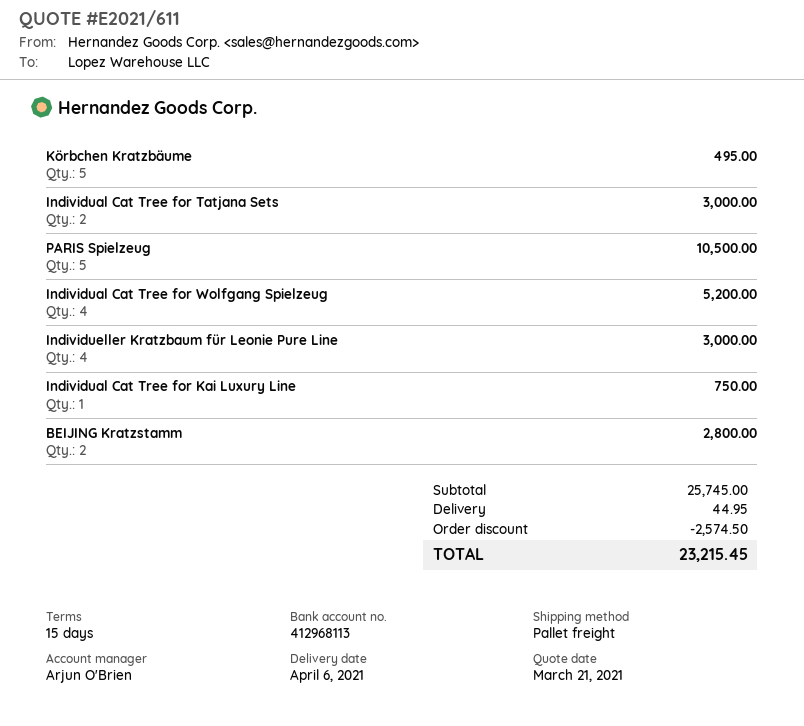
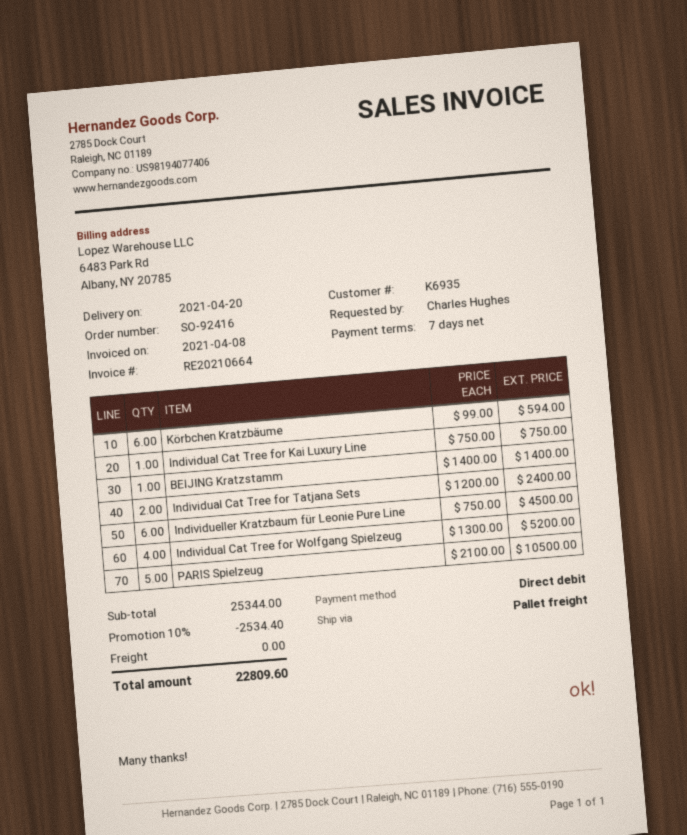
delivery date: 2021-04-06 -> 2021-04-20
payment terms: 15 days -> 7 days
Körbchen Kratzbäume: 5 for 495.00 -> 6 for 594.00
Individual Cat Tree for Tatjana Sets: 2 for 3000.00 -> 2 for 2400.00
Individueller Kratzbaum für Leonie Pure Line: 4 for 3000.00 -> 6 for 4500.00
BEIJING Kratzstamm: 2 for 2800.00 -> 1 for 1400.00
subtotal: 25745.00 -> 25344.00
discount: 2574.50 -> 2534.40
shipping: 44.95 -> 0.00
total: 23215.45 -> 22809.60

